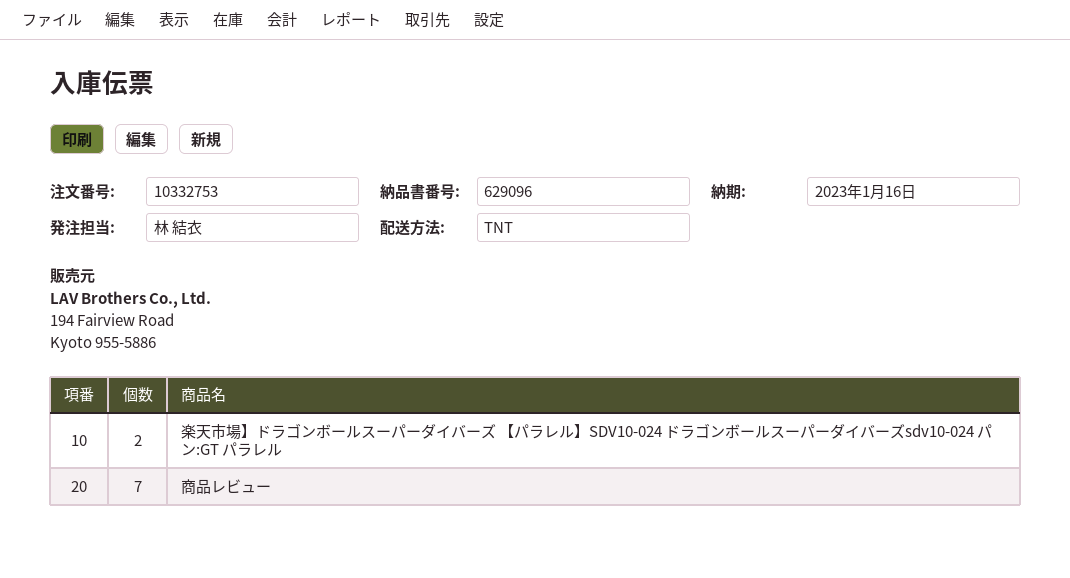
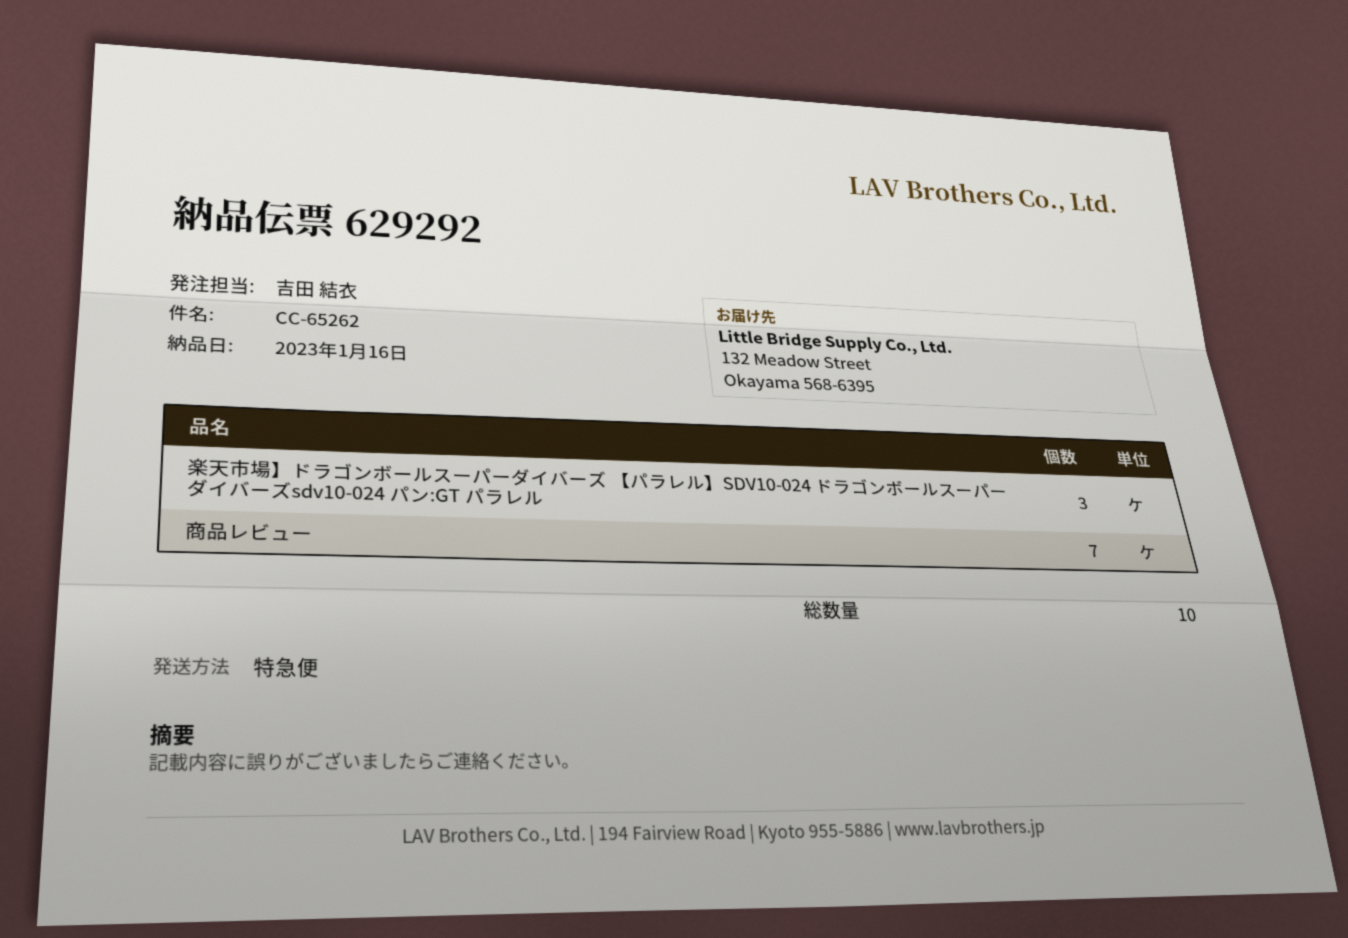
delivery note number: 629096 -> 629292
ordered by: 林 結衣 -> 吉田 結衣
shipping method: TNT -> express
楽天市場】ドラゴンボールスーパーダイバーズ 【パラレル】SDV10-024 ドラゴンボールスーパーダイバーズsdv10-024 パン:GT パラレル: 2 -> 3

